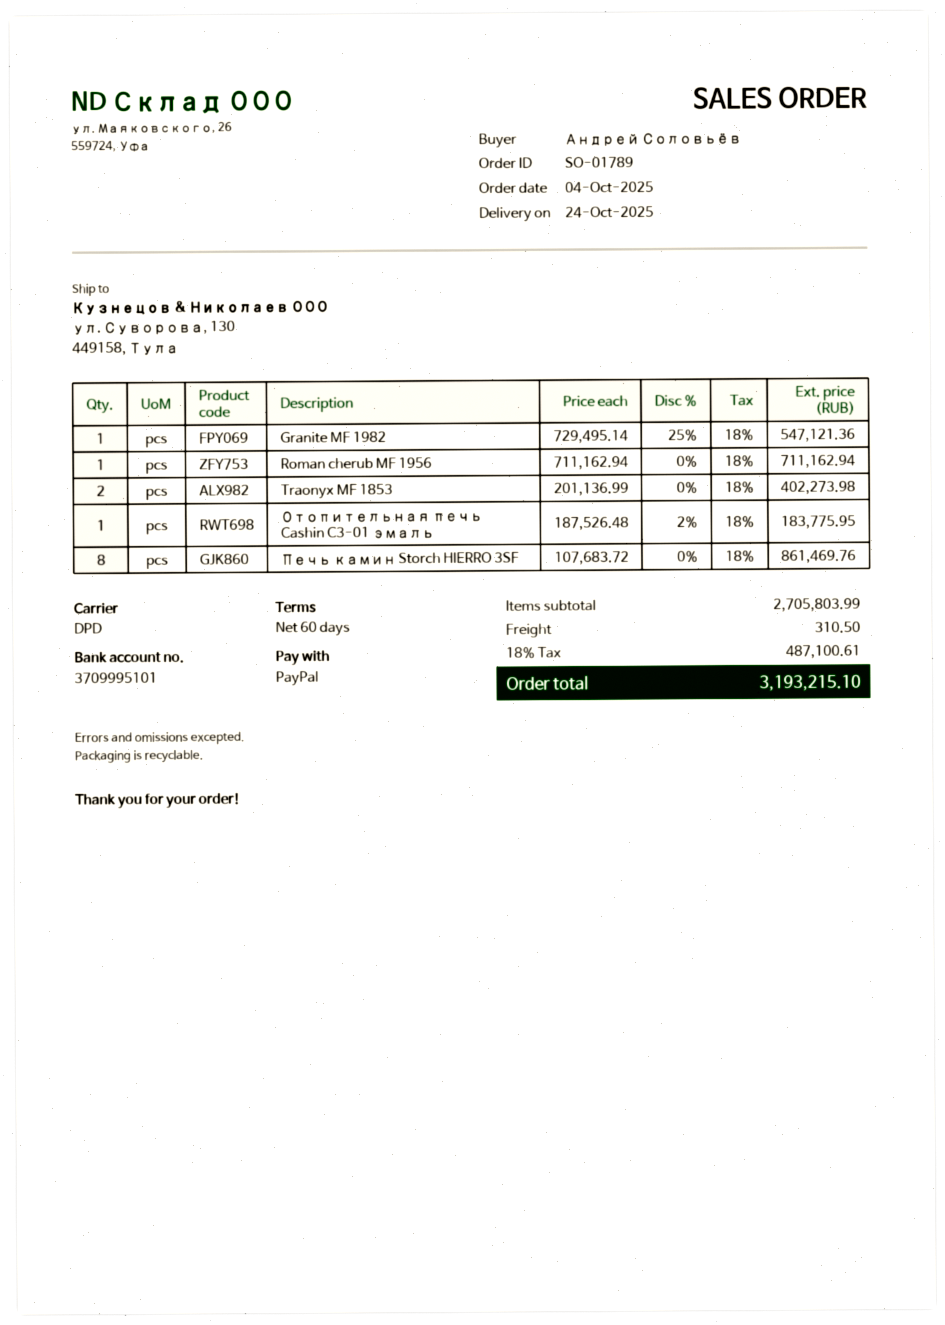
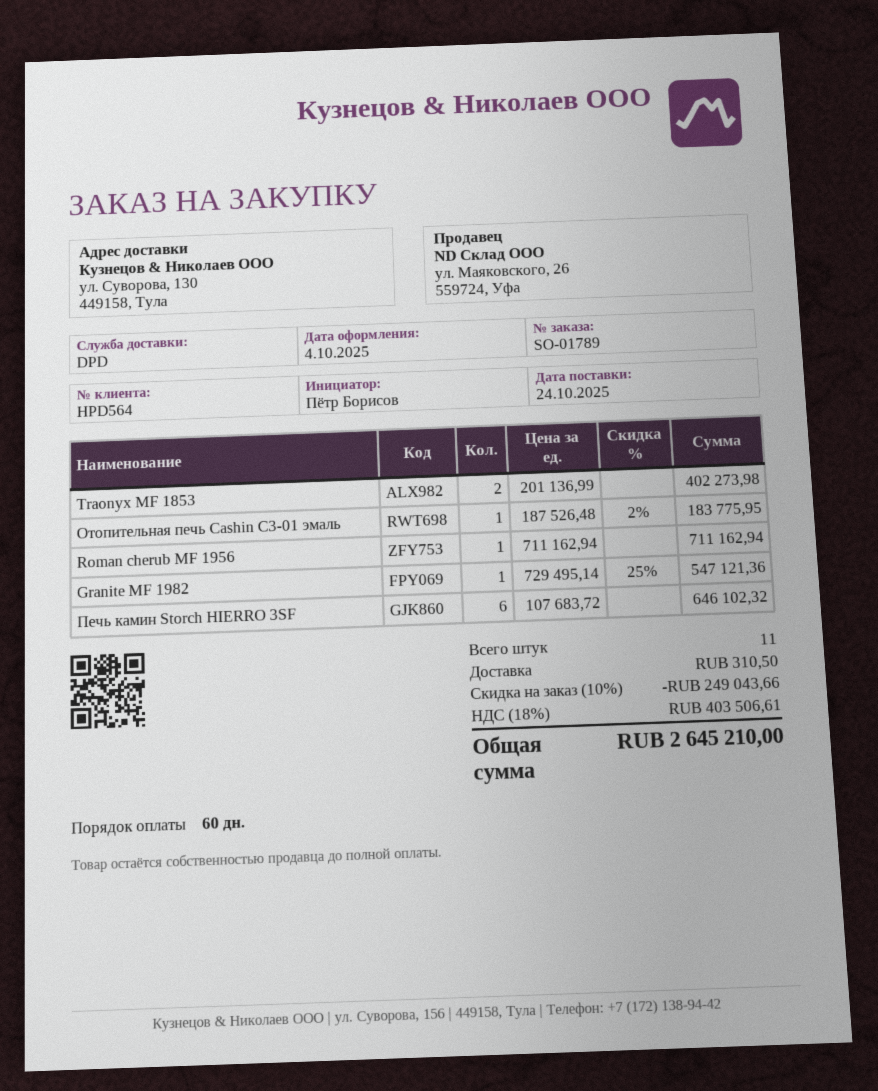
ordered by: Андрей Соловьёв -> Пётр Борисов
Печь камин Storch HIERRO 3SF: 8 x 107683.72 = 861469.76 -> 6 x 107683.72 = 646102.32
discount: none -> 10% = 249043.66
tax: 18% = 487100.61 -> 18% = 403506.61
total: 3193215.10 -> 2645210.00

